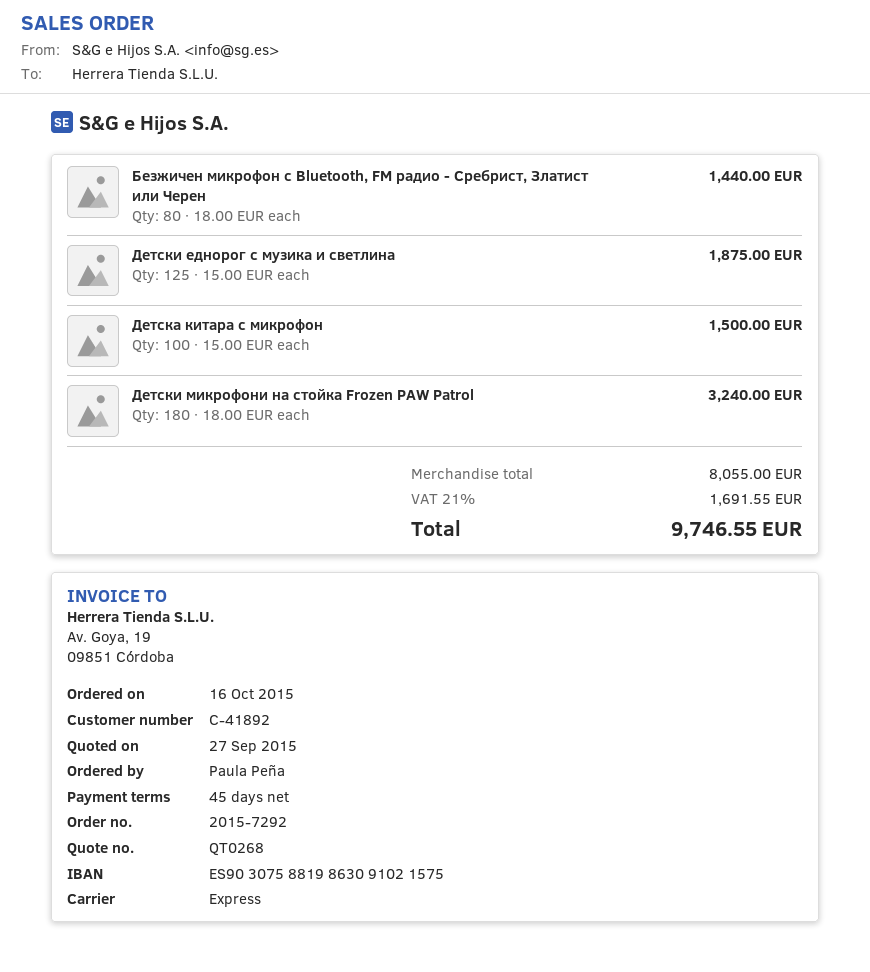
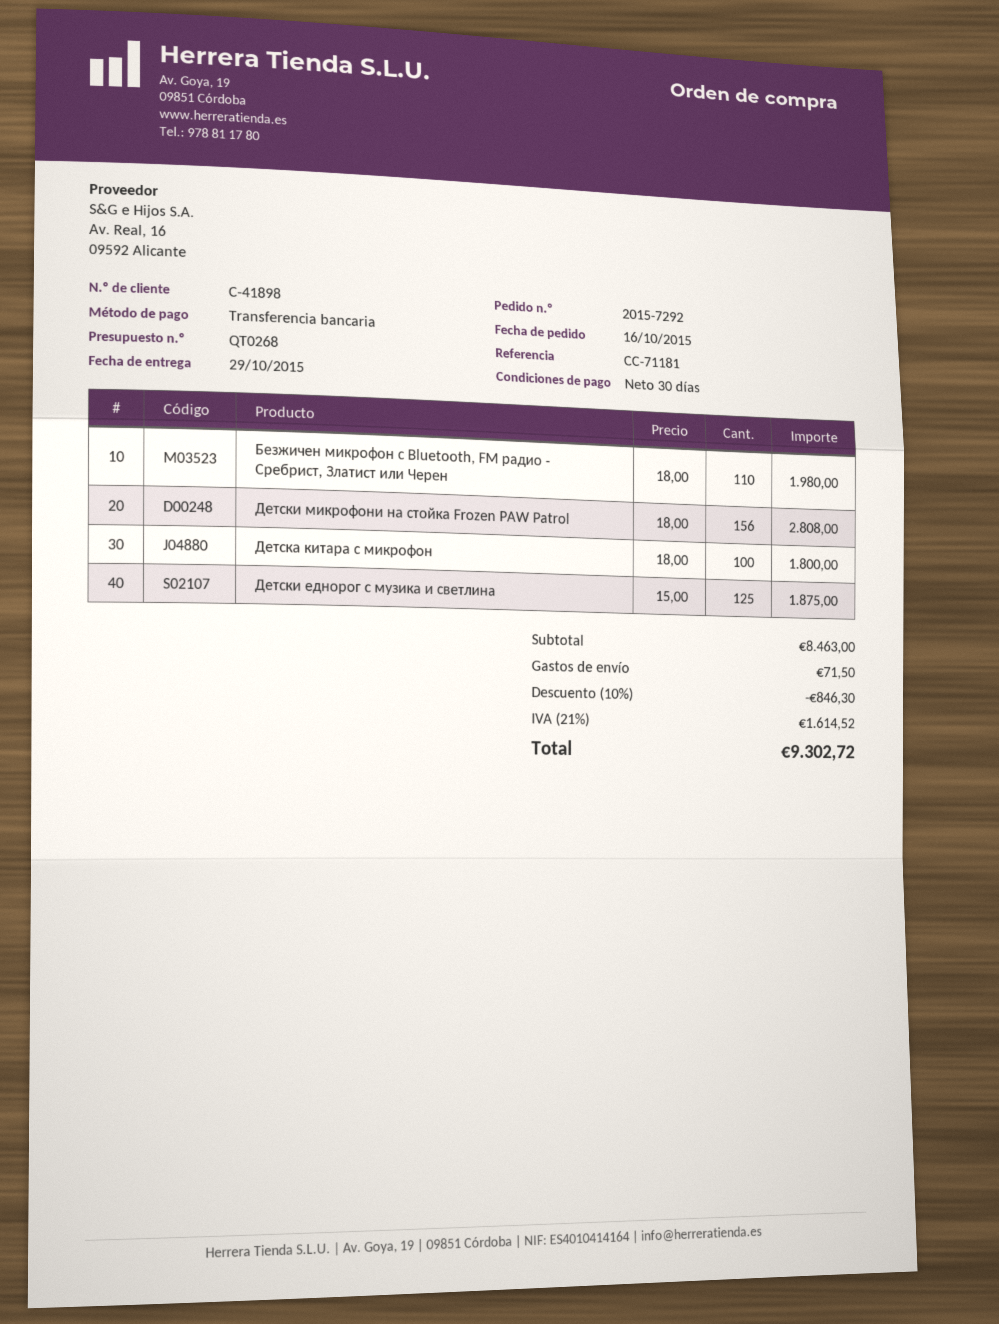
payment terms: 45 days -> 30 days
customer number: C-41892 -> C-41898
Безжичен микрофон с Bluetooth, FM радио - Сребрист, Златист или Черен: 80 x 18.00 = 1440.00 -> 110 x 18.00 = 1980.00
Детска китара с микрофон: 100 x 15.00 = 1500.00 -> 100 x 18.00 = 1800.00
Детски микрофони на стойка Frozen PAW Patrol: 180 x 18.00 = 3240.00 -> 156 x 18.00 = 2808.00
subtotal: 8055.00 -> 8463.00
discount: none -> 10% = 846.30
shipping: none -> 71.50
tax: 21% = 1691.55 -> 21% = 1614.52
total: 9746.55 -> 9302.72

